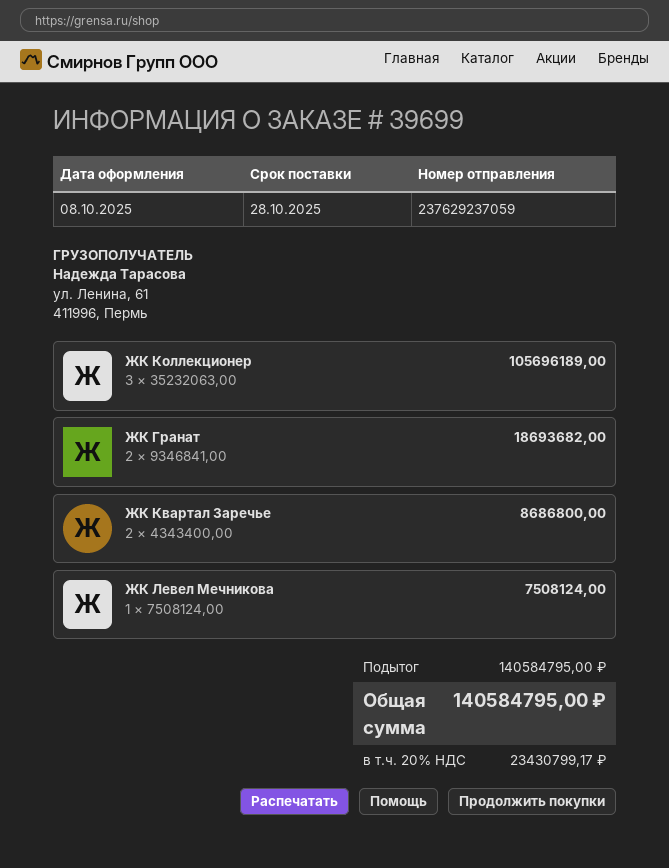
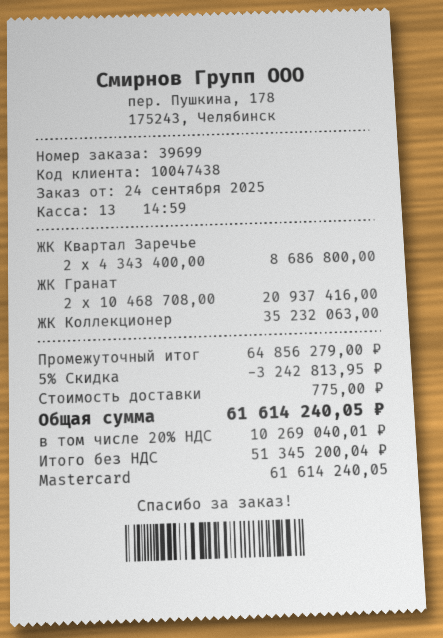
order date: 2025-10-08 -> 2025-09-24
ЖК Коллекционер: 3 x 35232063.00 = 105696189.00 -> 1 x 35232063.00 = 35232063.00
ЖК Гранат: 2 x 9346841.00 = 18693682.00 -> 2 x 10468708.00 = 20937416.00
ЖК Левел Мечникова: 1 x 7508124.00 = 7508124.00 -> none
subtotal: 140584795.00 -> 64856279.00
discount: none -> 5% = 3242813.95
shipping: none -> 775.00
tax: 20% = 23430799.17 -> 20% = 10269040.01
total: 140584795.00 -> 61614240.05

